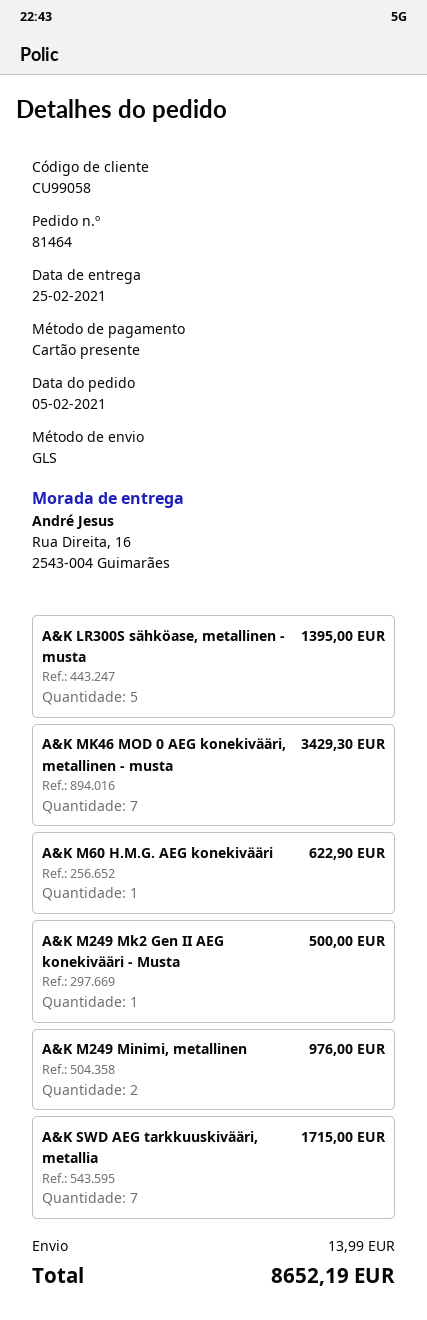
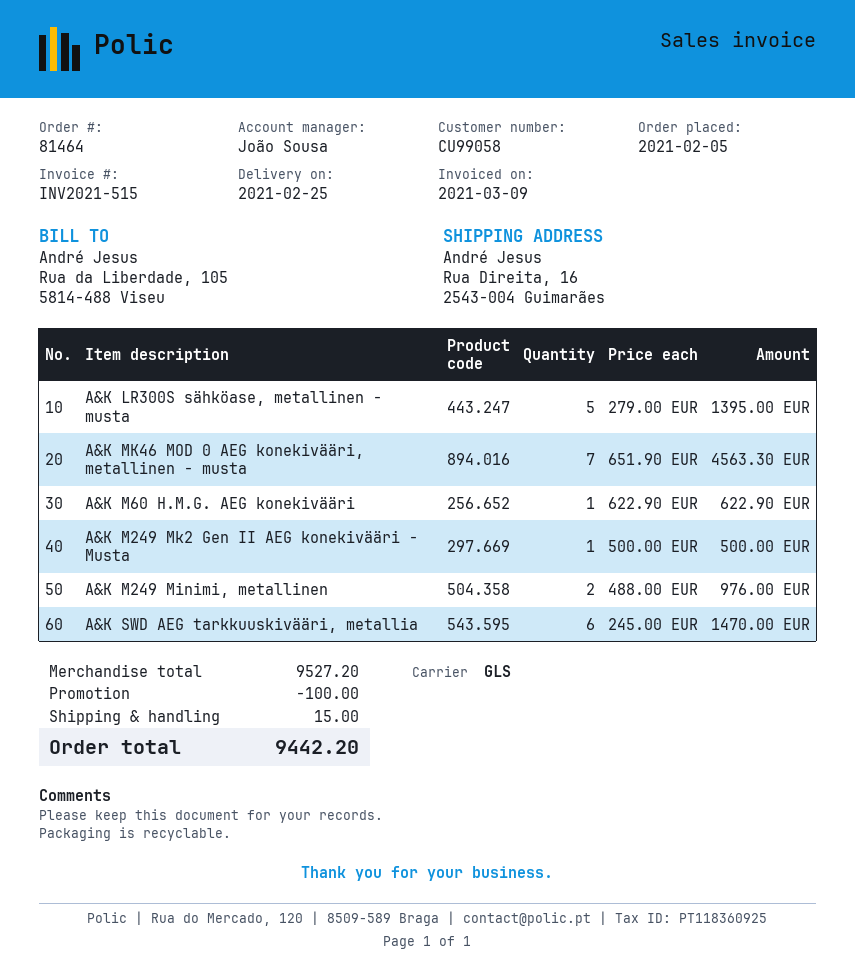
A&K MK46 MOD 0 AEG konekivääri, metallinen - musta: 7 for 3429.30 -> 7 for 4563.30
A&K SWD AEG tarkkuuskivääri, metallia: 7 for 1715.00 -> 6 for 1470.00
discount: none -> 100.00
shipping: 13.99 -> 15.00
total: 8652.19 -> 9442.20

